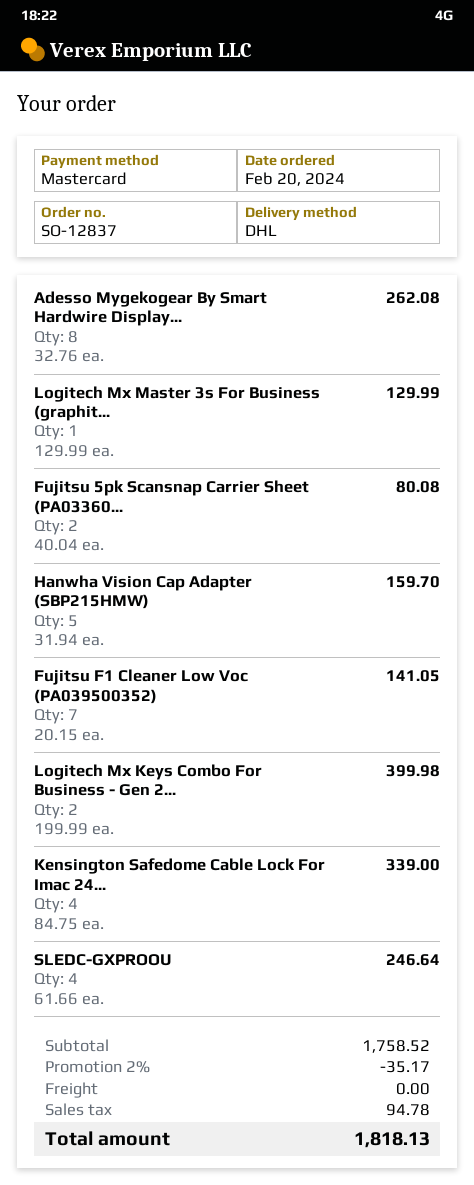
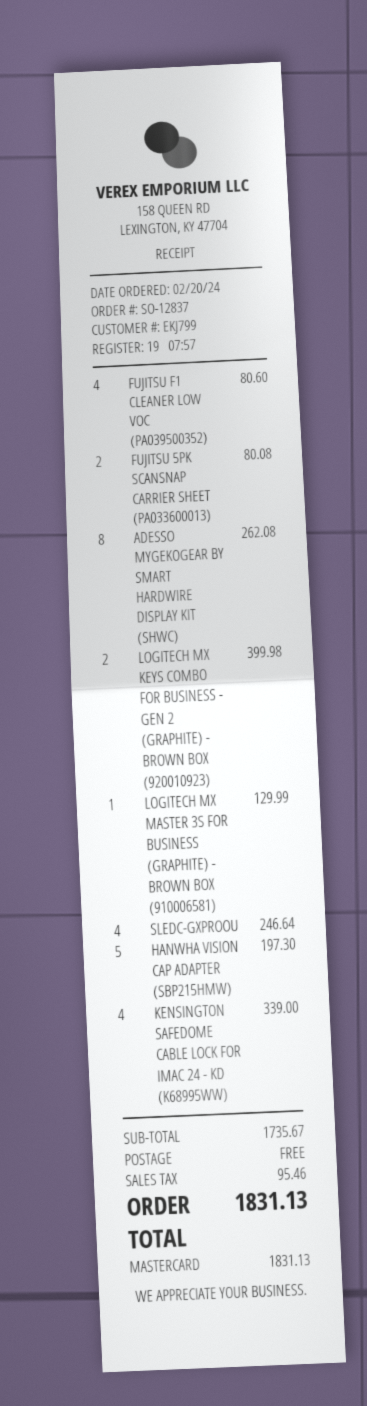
Hanwha Vision Cap Adapter (SBP215HMW): 5 for 159.70 -> 5 for 197.30
Fujitsu F1 Cleaner Low Voc (PA039500352): 7 for 141.05 -> 4 for 80.60
subtotal: 1758.52 -> 1735.67
discount: 2% = 35.17 -> none
tax: 94.78 -> 95.46
total: 1818.13 -> 1831.13

